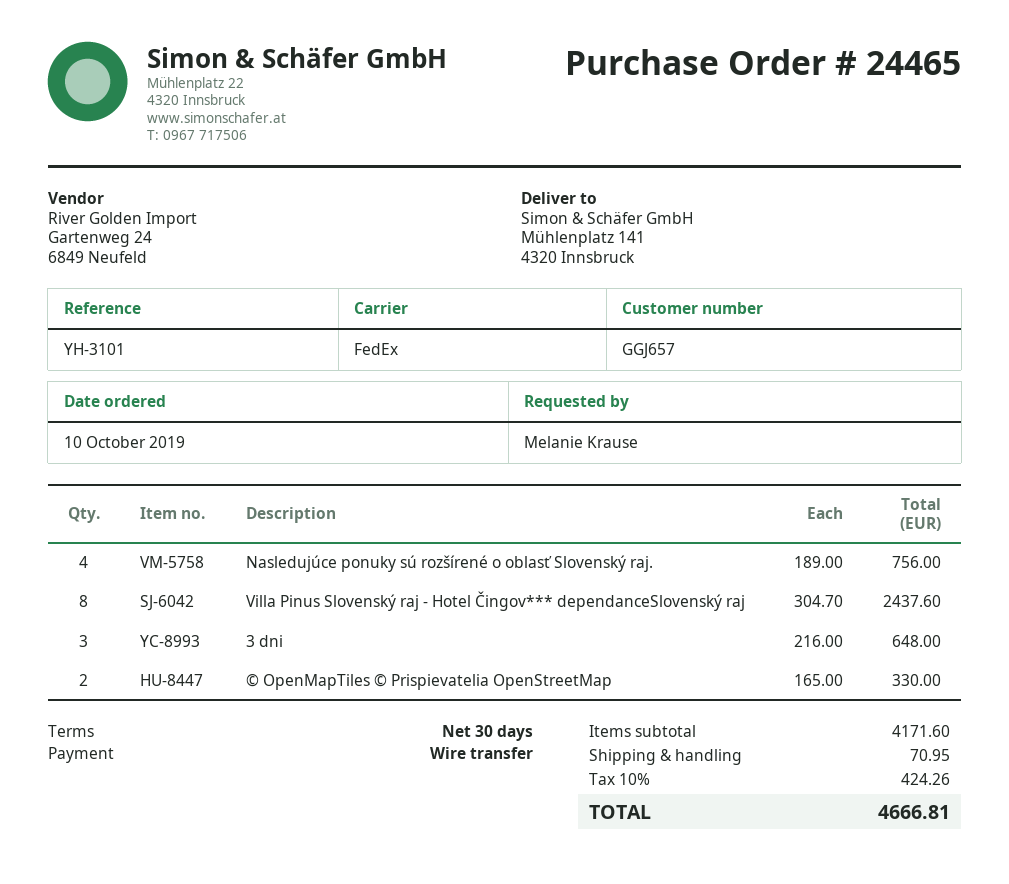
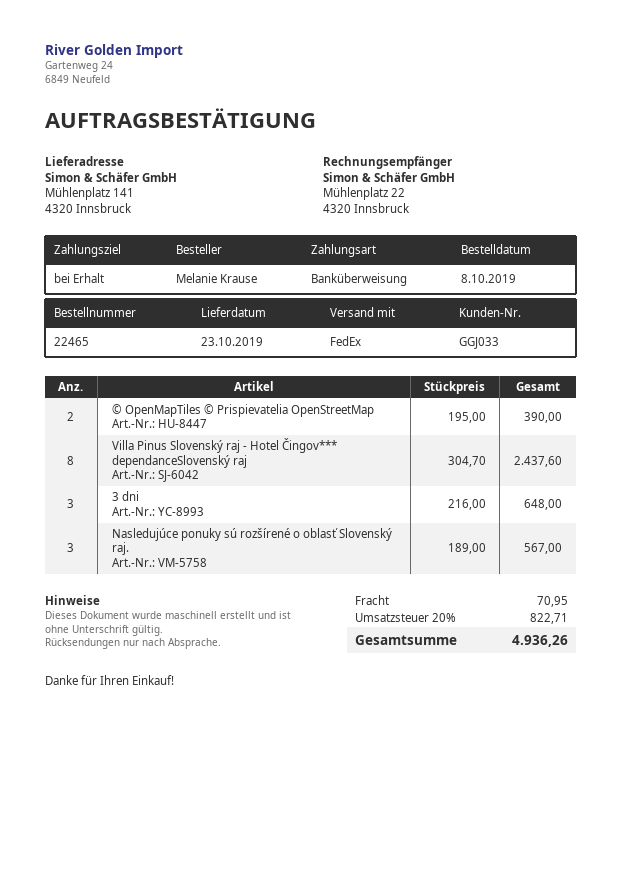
order number: 24465 -> 22465
order date: 2019-10-10 -> 2019-10-08
payment terms: 30 days -> on receipt
customer number: GGJ657 -> GGJ033
Nasledujúce ponuky sú rozšírené o oblasť Slovenský raj.: 4 x 189.00 = 756.00 -> 3 x 189.00 = 567.00
© OpenMapTiles © Prispievatelia OpenStreetMap: 2 x 165.00 = 330.00 -> 2 x 195.00 = 390.00
tax: 10% = 424.26 -> 20% = 822.71
total: 4666.81 -> 4936.26

